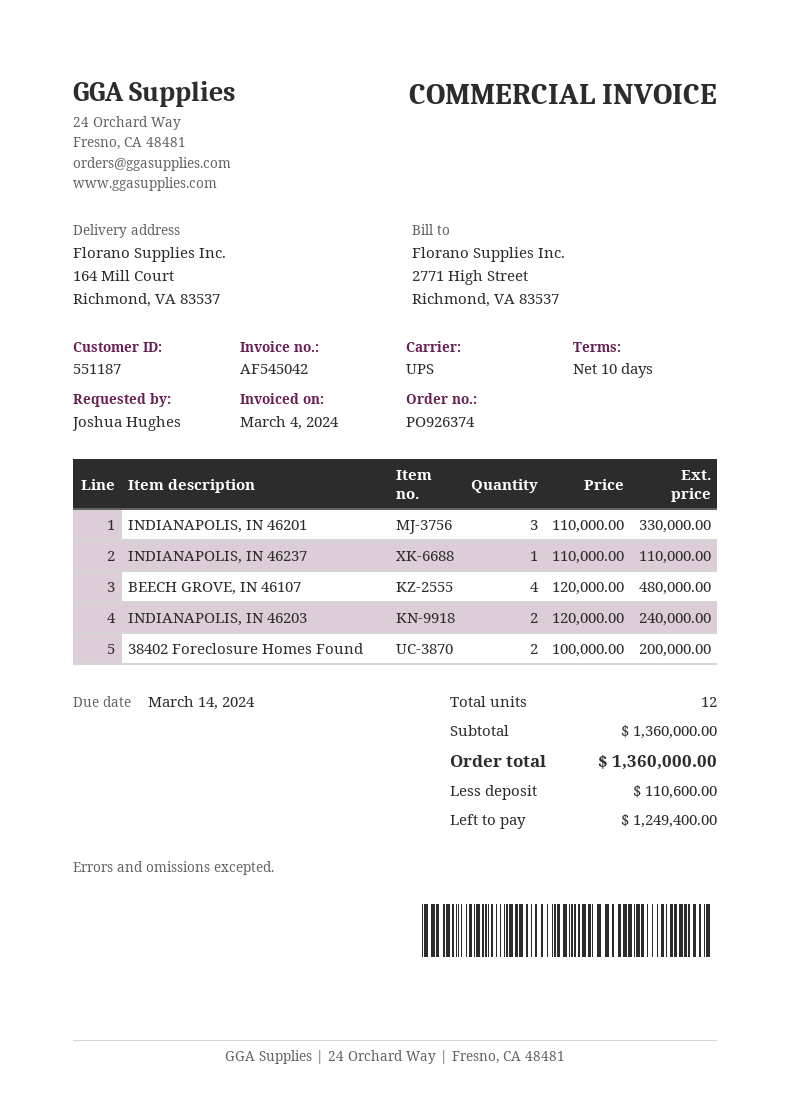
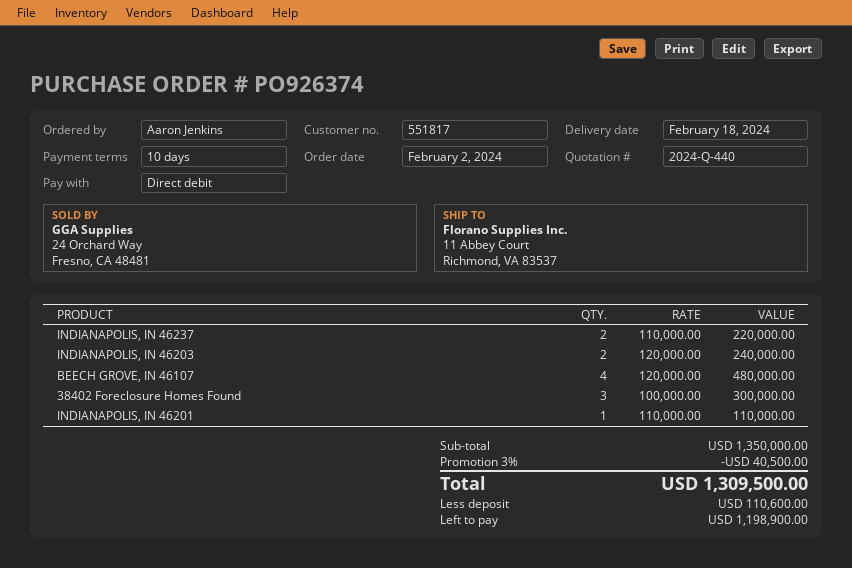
customer number: 551187 -> 551817
ordered by: Joshua Hughes -> Aaron Jenkins
ship to: 164 Mill Court, Richmond, VA 83537 -> 11 Abbey Court, Richmond, VA 83537
INDIANAPOLIS, IN 46201: 3 x 110000.00 = 330000.00 -> 1 x 110000.00 = 110000.00
INDIANAPOLIS, IN 46237: 1 x 110000.00 = 110000.00 -> 2 x 110000.00 = 220000.00
38402 Foreclosure Homes Found: 2 x 100000.00 = 200000.00 -> 3 x 100000.00 = 300000.00
subtotal: 1360000.00 -> 1350000.00
discount: none -> 3% = 40500.00
total: 1360000.00 -> 1309500.00
balance: 1249400.00 -> 1198900.00

